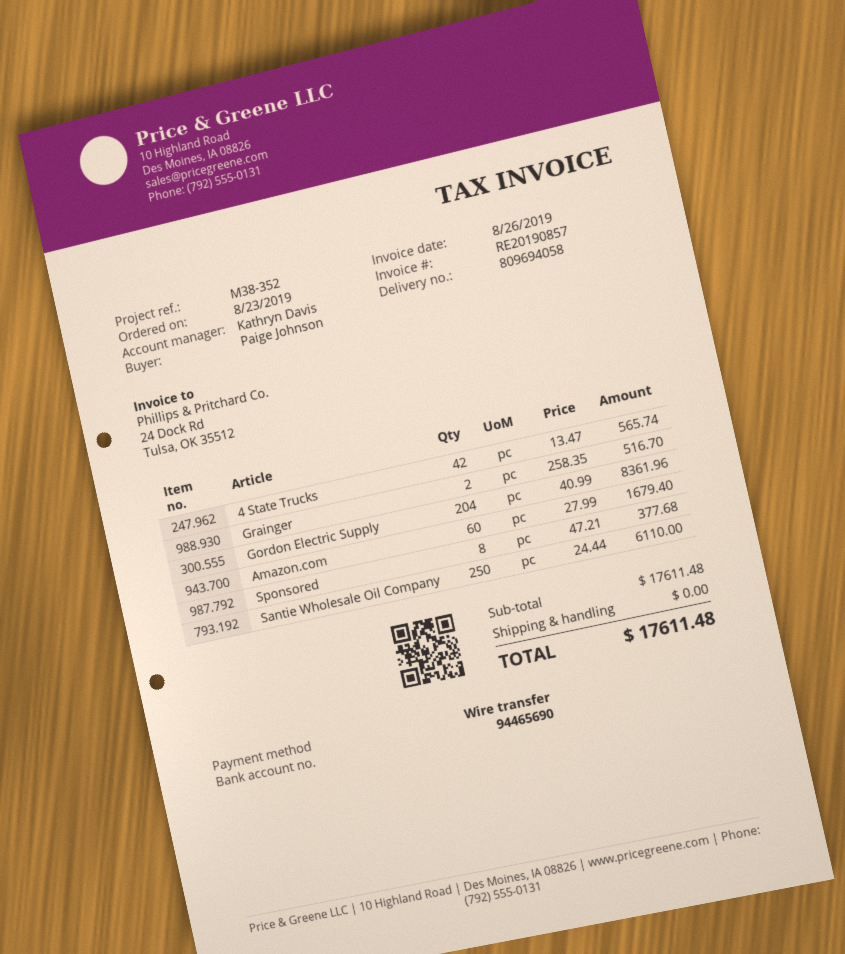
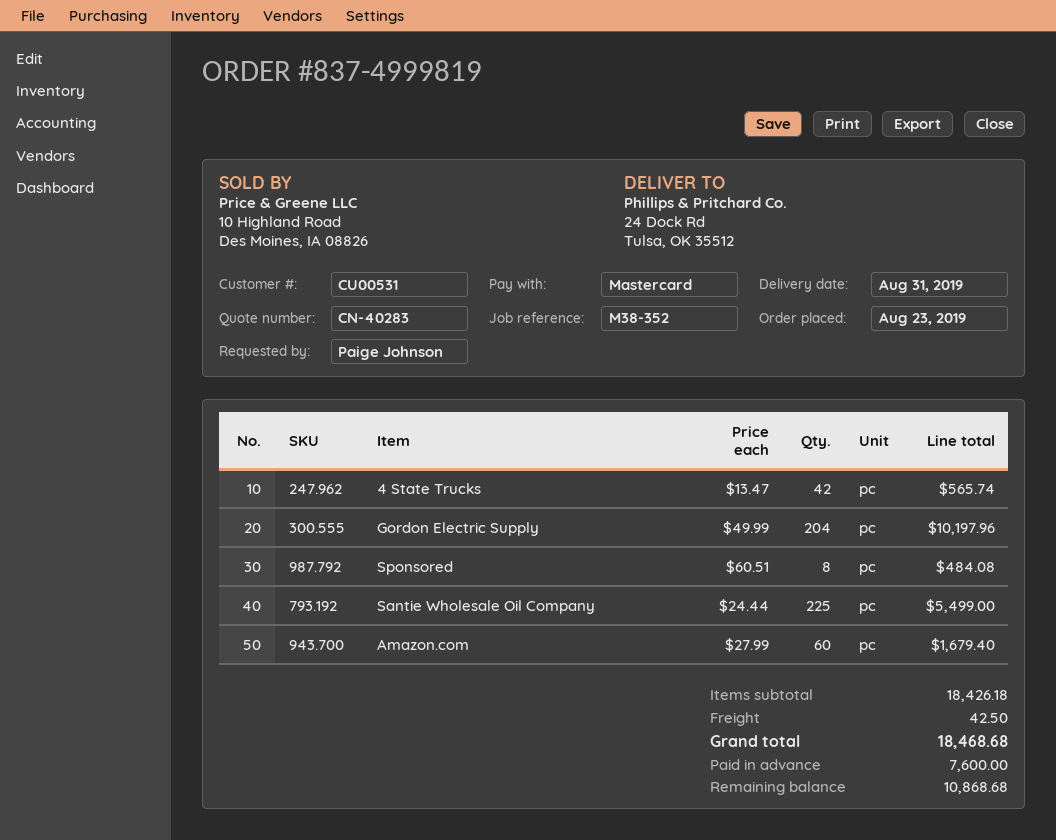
payment method: bank transfer -> Mastercard
Grainger: 2 x 258.35 = 516.70 -> none
Gordon Electric Supply: 204 x 40.99 = 8361.96 -> 204 x 49.99 = 10197.96
Sponsored: 8 x 47.21 = 377.68 -> 8 x 60.51 = 484.08
Santie Wholesale Oil Company: 250 x 24.44 = 6110.00 -> 225 x 24.44 = 5499.00
subtotal: 17611.48 -> 18426.18
shipping: 0.00 -> 42.50
total: 17611.48 -> 18468.68

